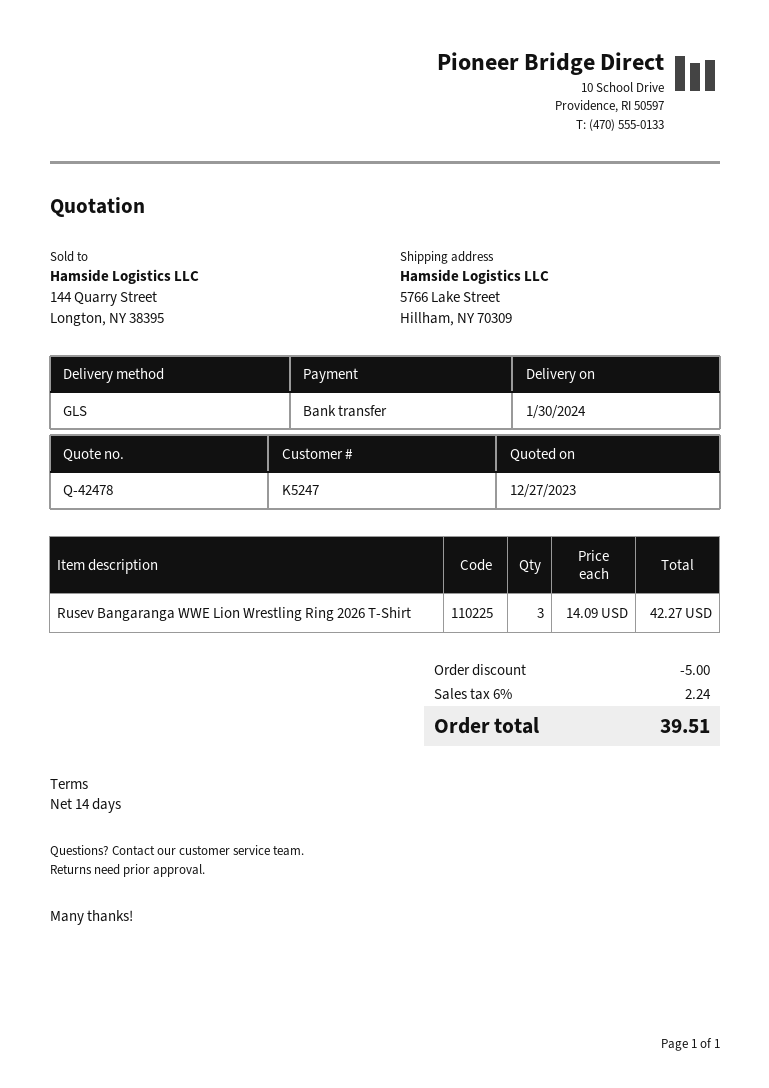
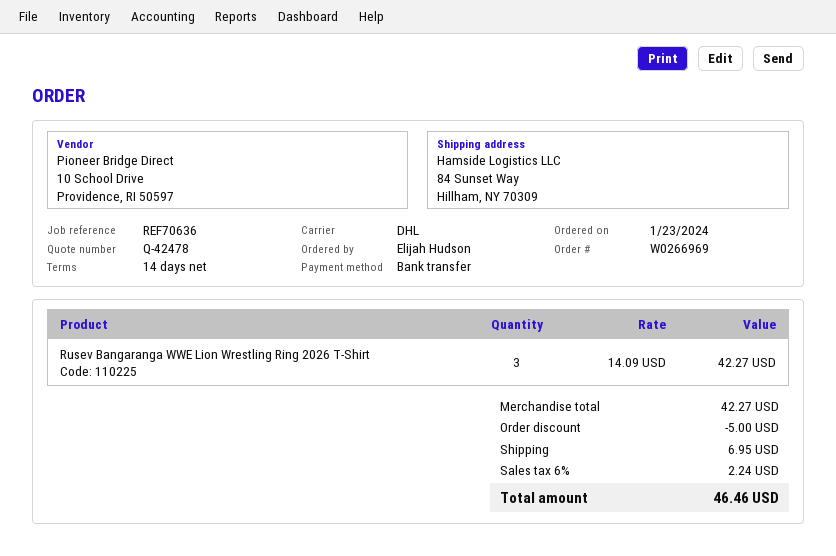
shipping method: GLS -> DHL
ship to: 5766 Lake Street, Hillham, NY 70309 -> 84 Sunset Way, Hillham, NY 70309
shipping: none -> 6.95
total: 39.51 -> 46.46

